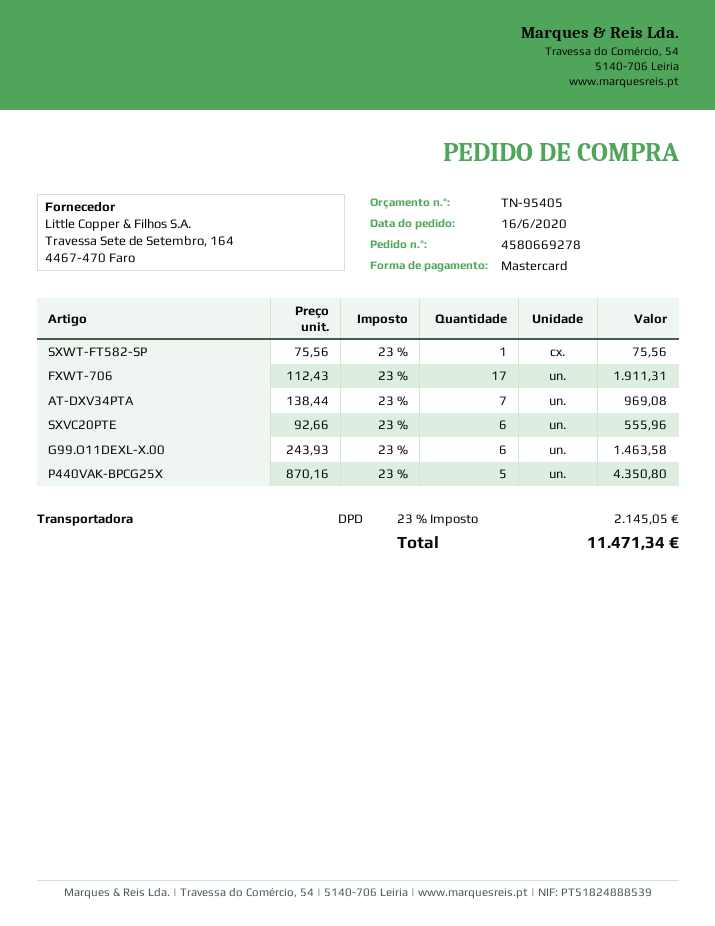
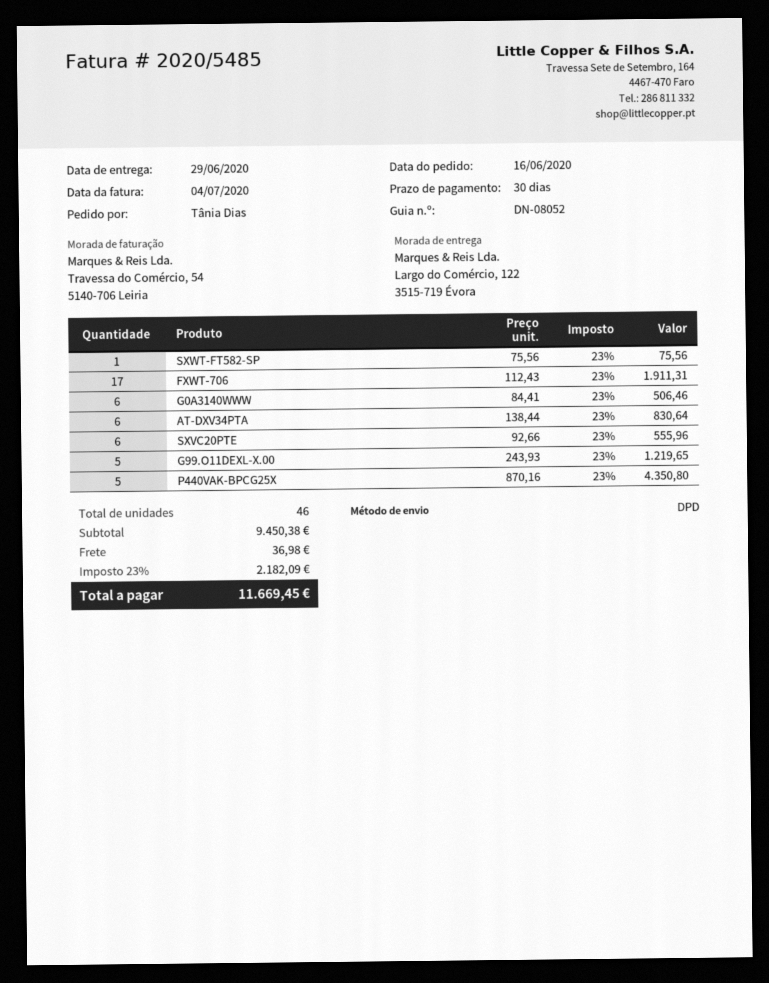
AT-DXV34PTA: 7 x 138.44 = 969.08 -> 6 x 138.44 = 830.64
G99.O11DEXL-X.00: 6 x 243.93 = 1463.58 -> 5 x 243.93 = 1219.65
G0A3140WWW: none -> 6 x 84.41 = 506.46
shipping: none -> 36.98
tax: 23% = 2145.05 -> 23% = 2182.09
total: 11471.34 -> 11669.45

